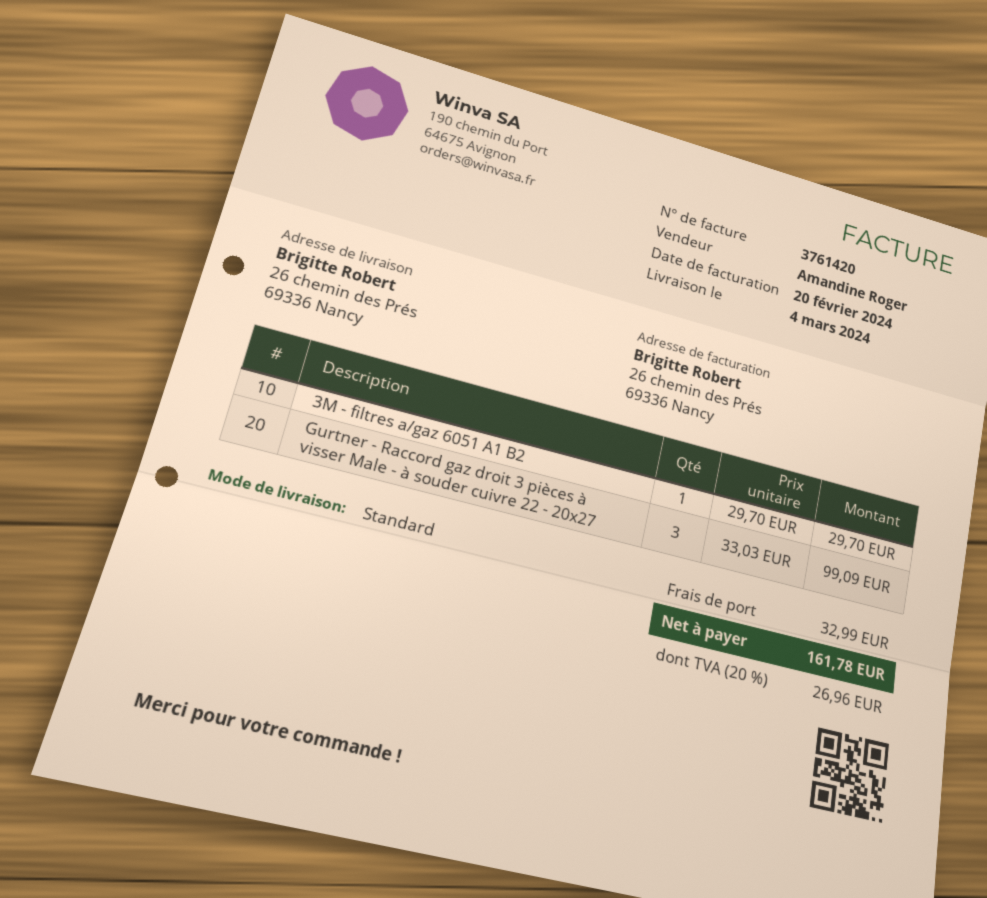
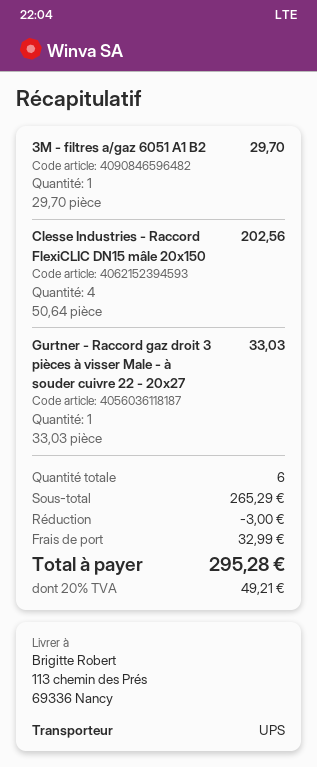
shipping method: standard -> UPS
ship to: 26 chemin des Prés, 69336 Nancy -> 113 chemin des Prés, 69336 Nancy
Gurtner - Raccord gaz droit 3 pièces à visser Male - à souder cuivre 22 - 20x27: 3 x 33.03 = 99.09 -> 1 x 33.03 = 33.03
Clesse Industries - Raccord FlexiCLIC DN15 mâle 20x150: none -> 4 x 50.64 = 202.56
discount: none -> 3.00
tax: 20% = 26.96 -> 20% = 49.21
total: 161.78 -> 295.28

